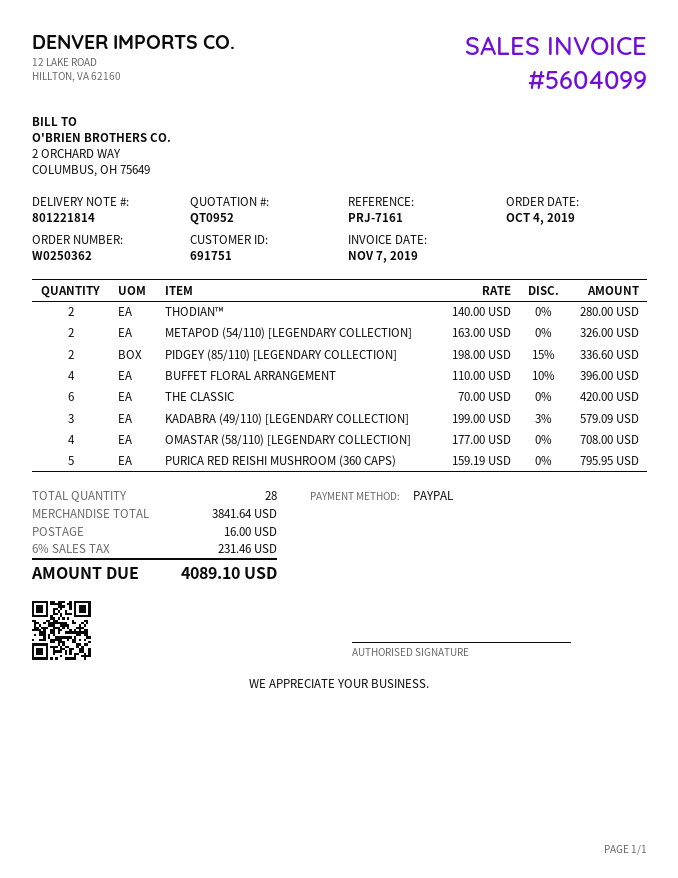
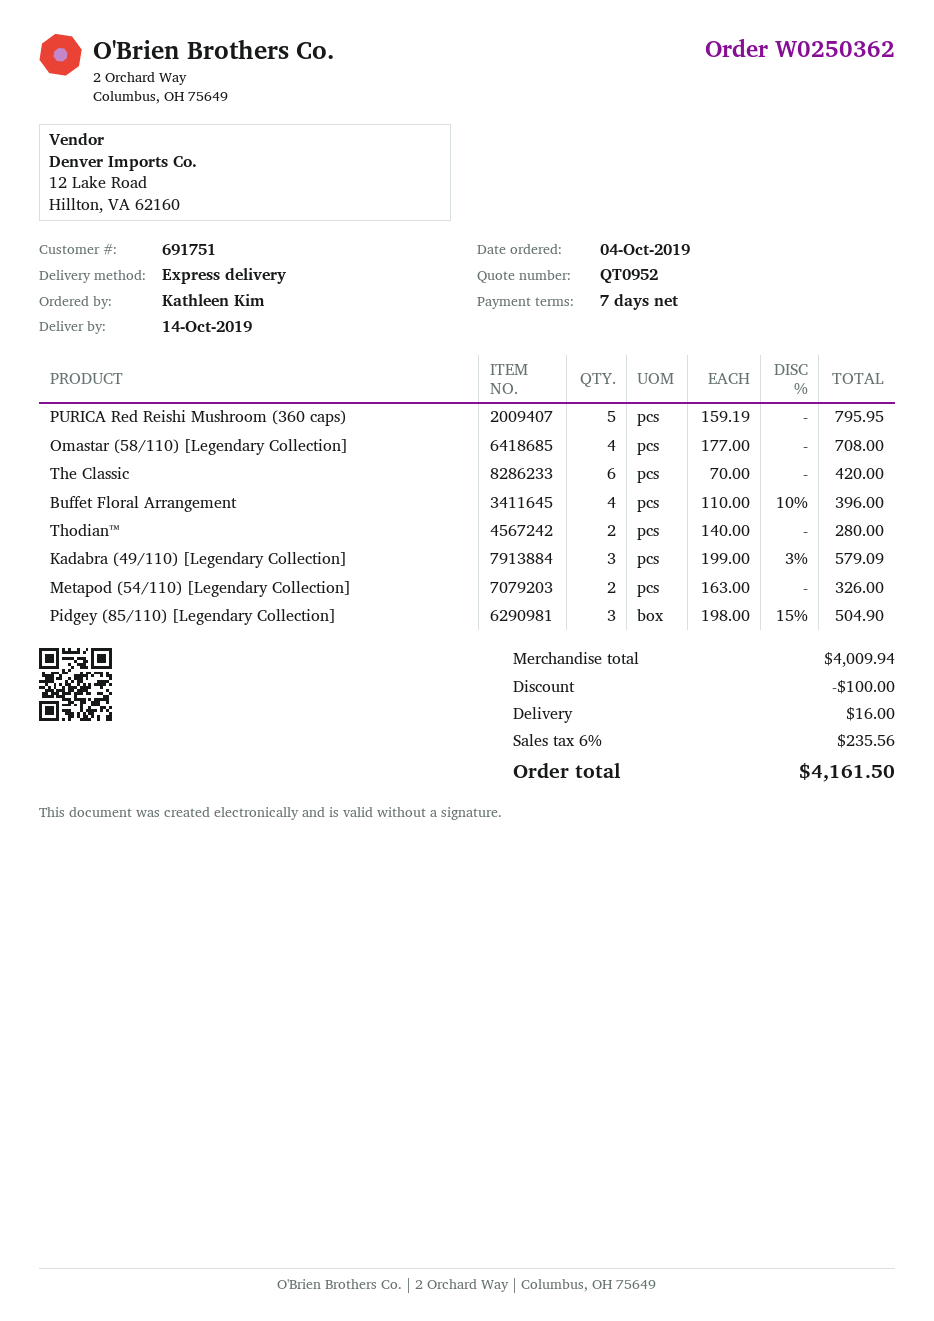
PIDGEY (85/110) [LEGENDARY COLLECTION]: 2 x 198.00 - 15% = 336.60 -> 3 x 198.00 - 15% = 504.90
subtotal: 3841.64 -> 4009.94
discount: none -> 100.00
tax: 6% = 231.46 -> 6% = 235.56
total: 4089.10 -> 4161.50

